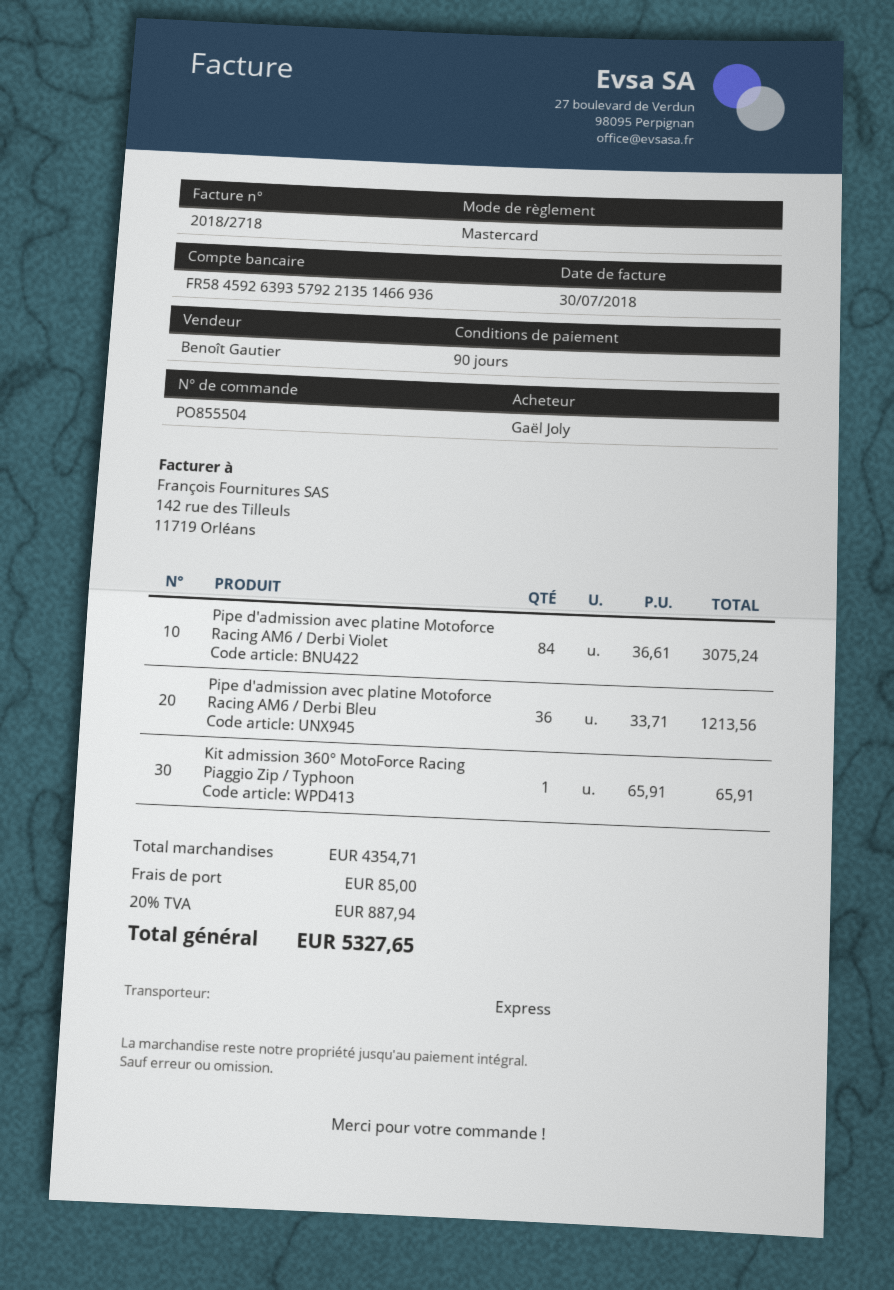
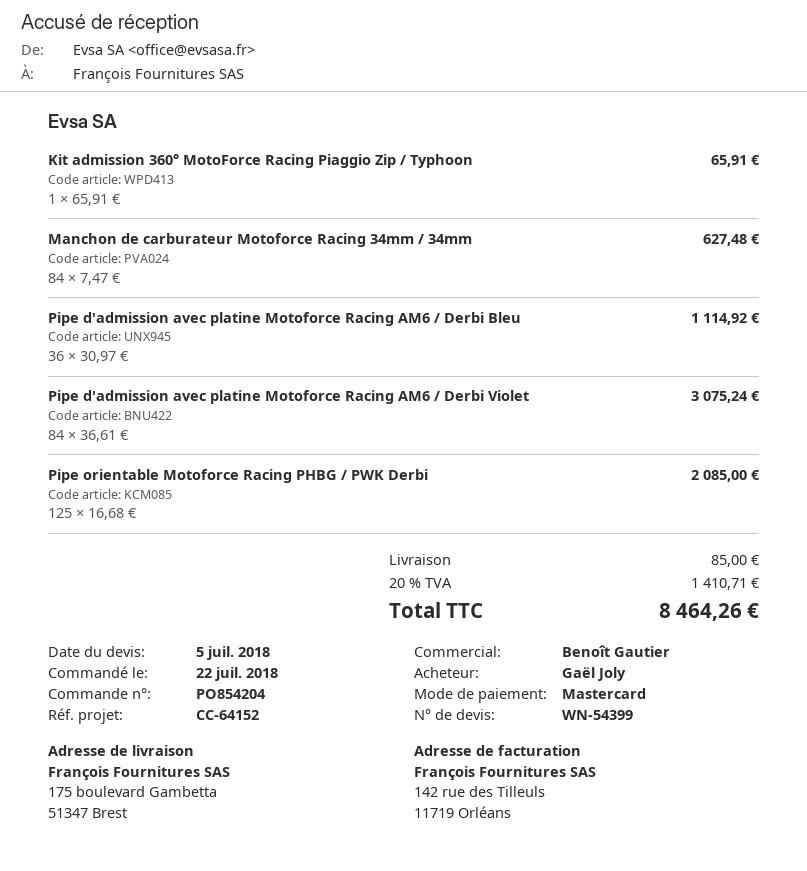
order number: PO855504 -> PO854204
Pipe d'admission avec platine Motoforce Racing AM6 / Derbi Bleu: 36 x 33.71 = 1213.56 -> 36 x 30.97 = 1114.92
Manchon de carburateur Motoforce Racing 34mm / 34mm: none -> 84 x 7.47 = 627.48
Pipe orientable Motoforce Racing PHBG / PWK Derbi: none -> 125 x 16.68 = 2085.00
tax: 20% = 887.94 -> 20% = 1410.71
total: 5327.65 -> 8464.26

